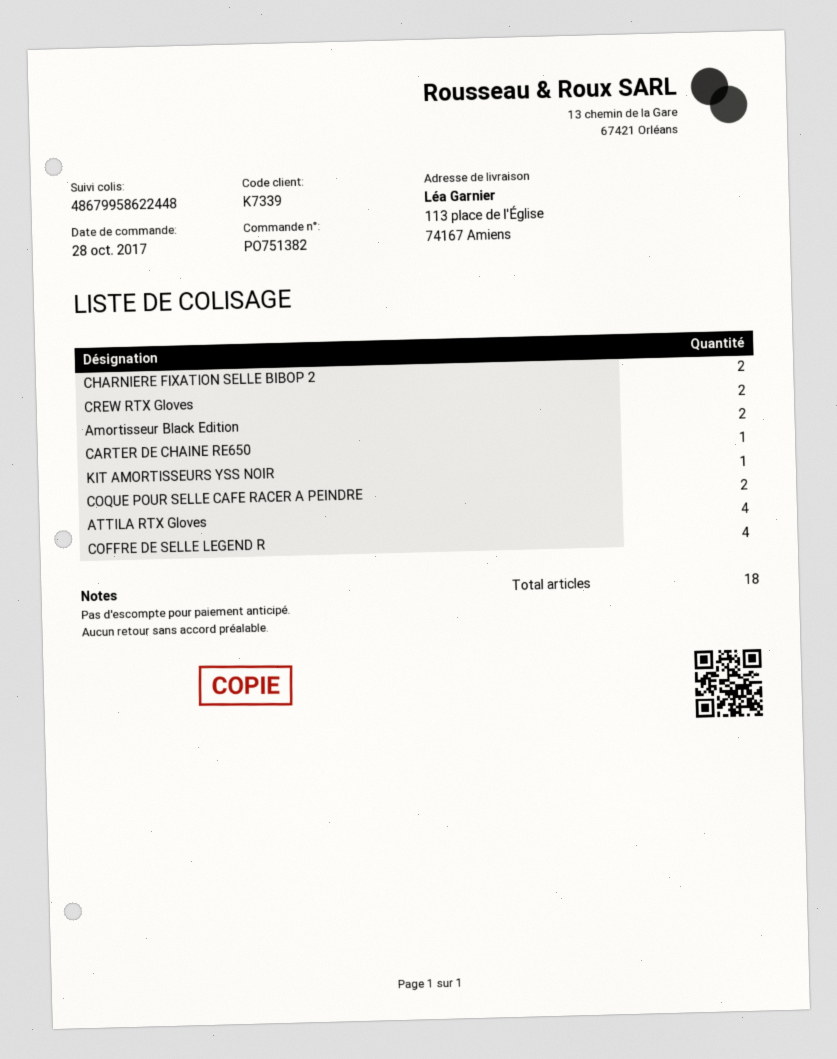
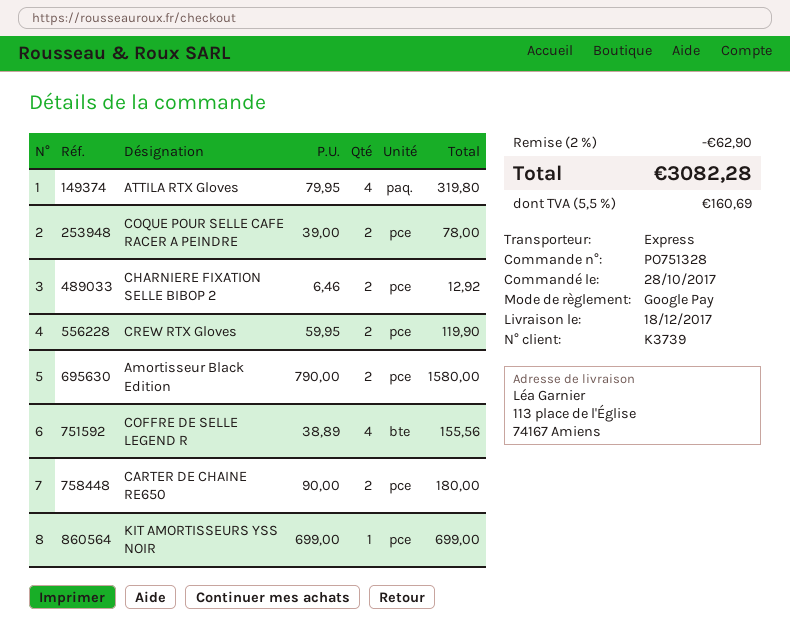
order number: PO751382 -> PO751328
customer number: K7339 -> K3739
CARTER DE CHAINE RE650: 1 -> 2

